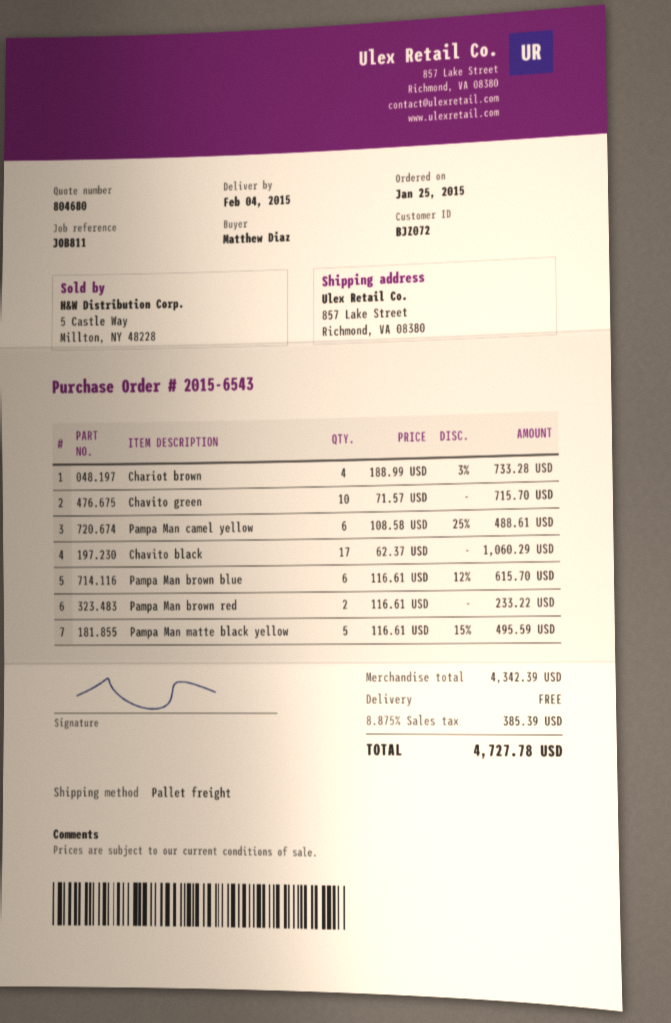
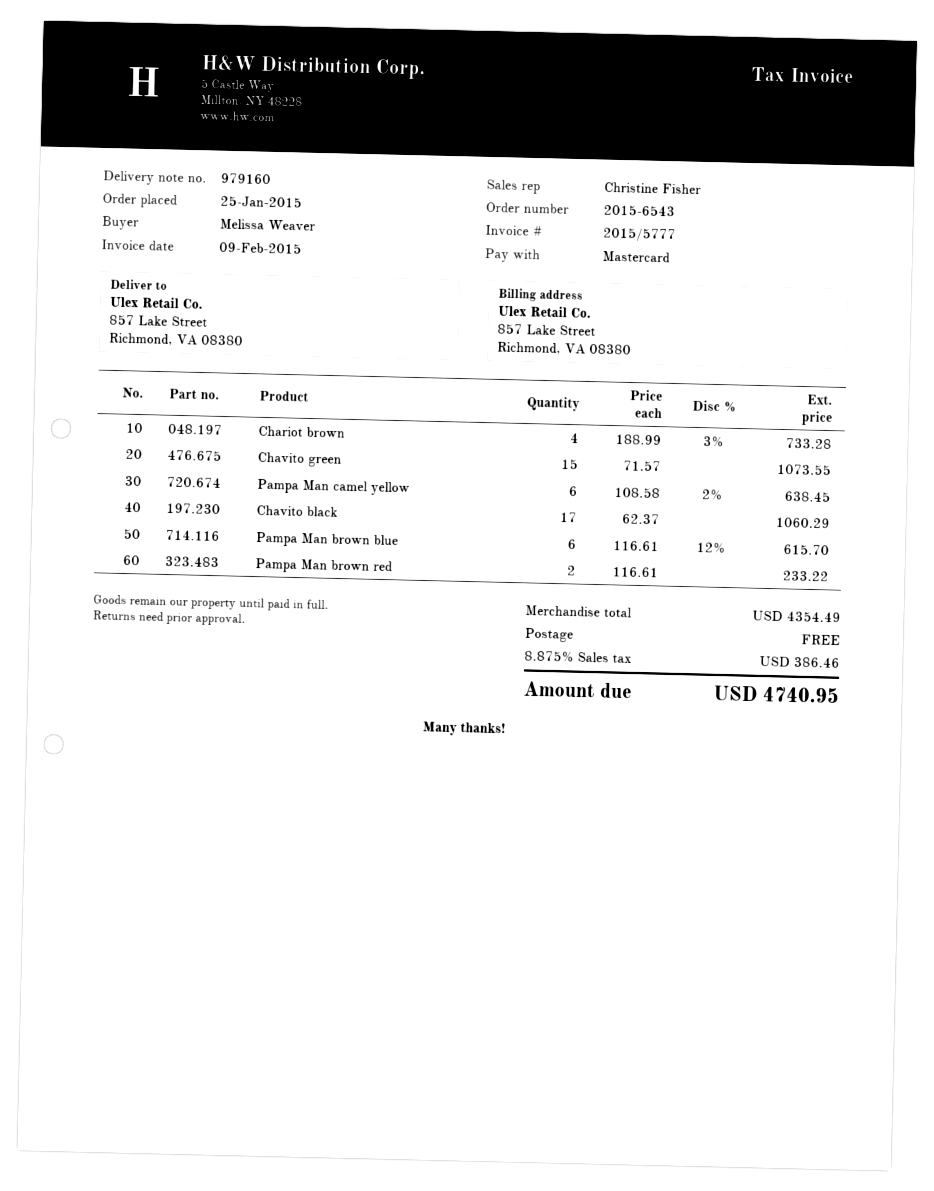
ordered by: Matthew Diaz -> Melissa Weaver
Chavito green: 10 x 71.57 = 715.70 -> 15 x 71.57 = 1073.55
Pampa Man camel yellow: 6 x 108.58 - 25% = 488.61 -> 6 x 108.58 - 2% = 638.45
Pampa Man matte black yellow: 5 x 116.61 - 15% = 495.59 -> none
subtotal: 4342.39 -> 4354.49
tax: 8.875% = 385.39 -> 8.875% = 386.46
total: 4727.78 -> 4740.95

